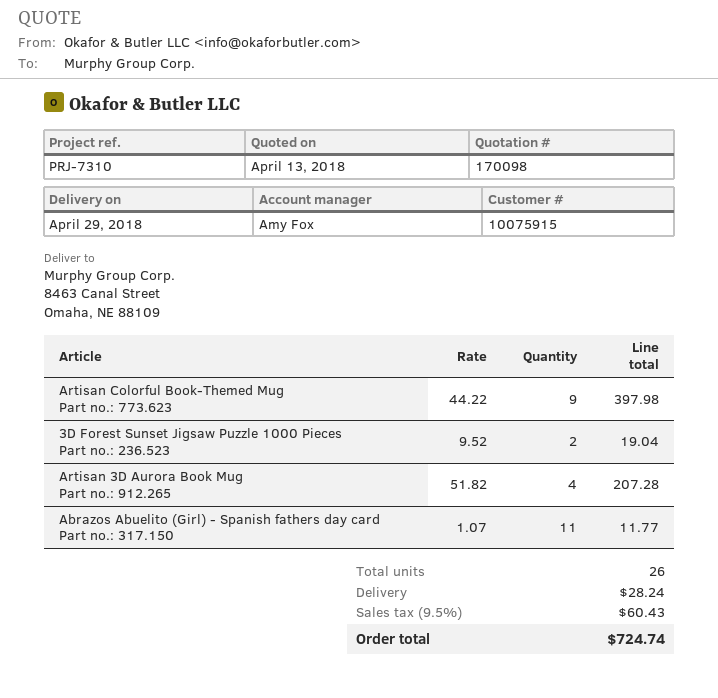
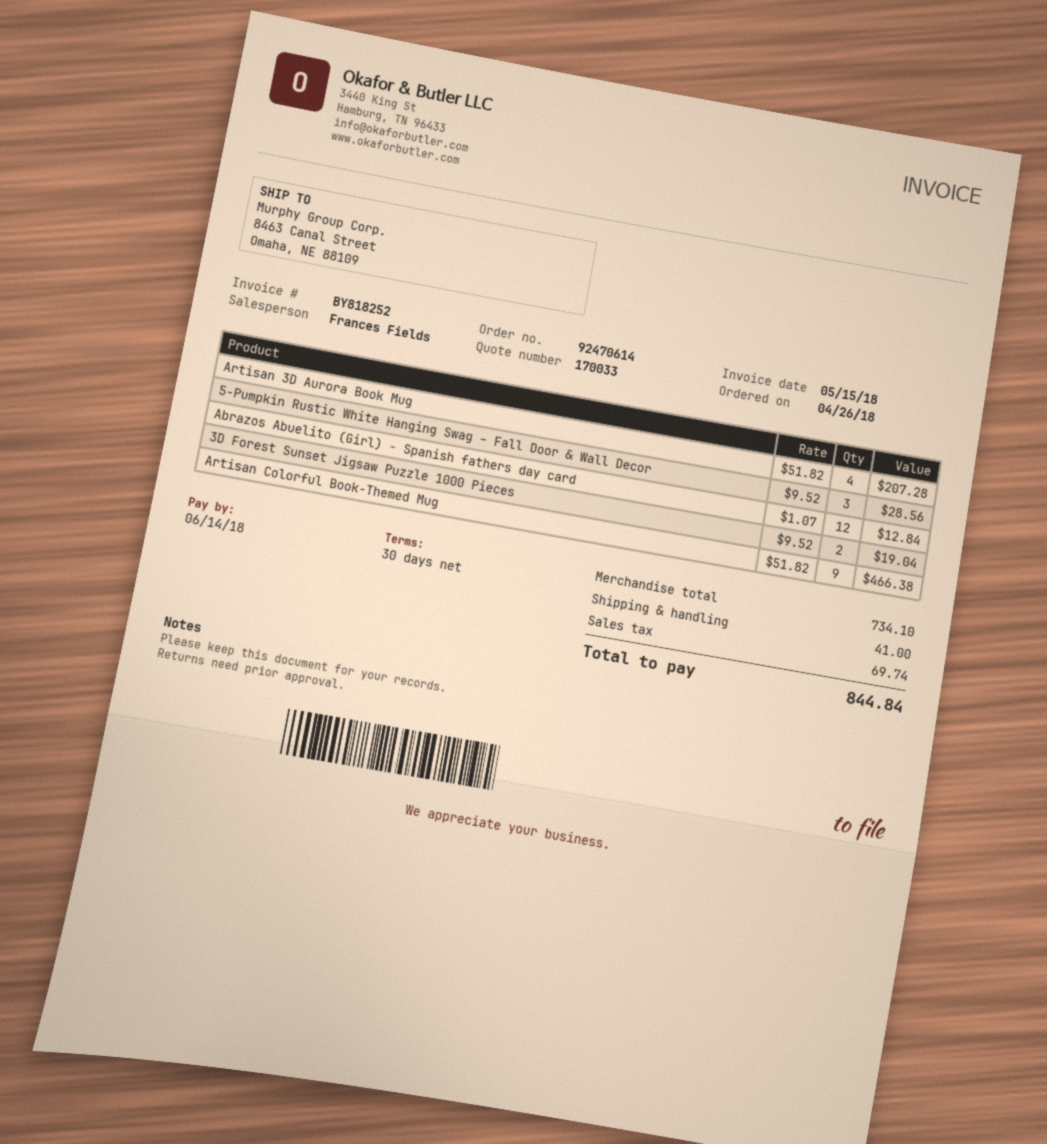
quote number: 170098 -> 170033
sales rep: Amy Fox -> Frances Fields
Artisan Colorful Book-Themed Mug: 9 x 44.22 = 397.98 -> 9 x 51.82 = 466.38
Abrazos Abuelito (Girl) - Spanish fathers day card: 11 x 1.07 = 11.77 -> 12 x 1.07 = 12.84
5-Pumpkin Rustic White Hanging Swag – Fall Door & Wall Decor: none -> 3 x 9.52 = 28.56
shipping: 28.24 -> 41.00
tax: 60.43 -> 69.74
total: 724.74 -> 844.84

